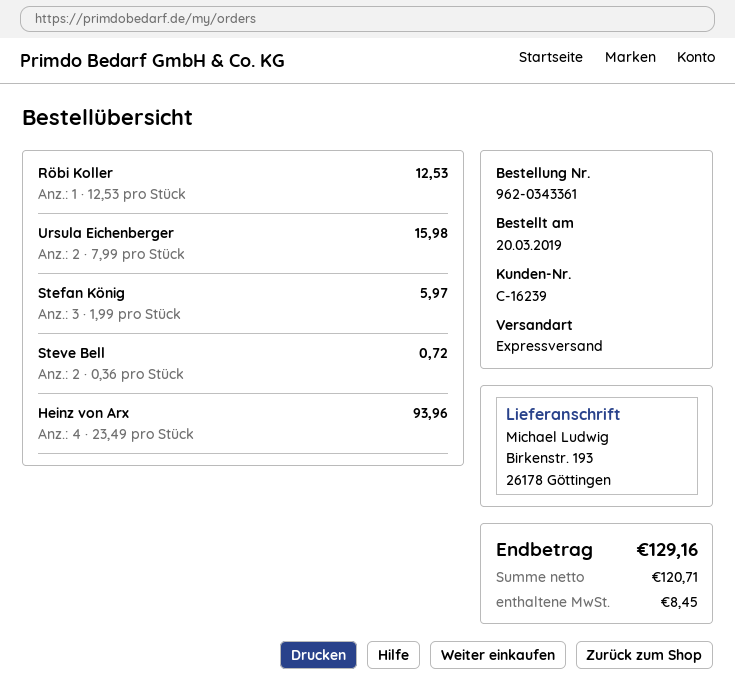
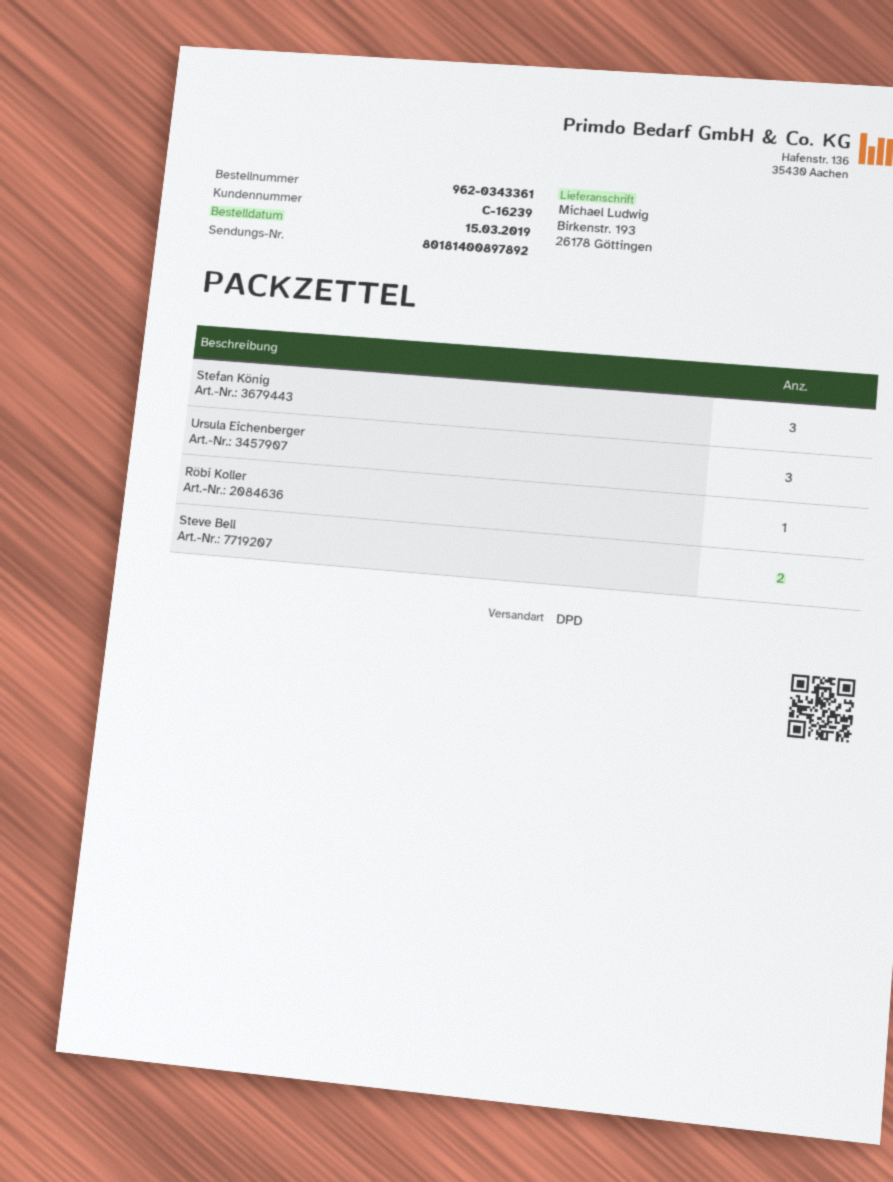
order date: 2019-03-20 -> 2019-03-15
shipping method: express -> DPD
Ursula Eichenberger: 2 -> 3
Heinz von Arx: 4 -> none

